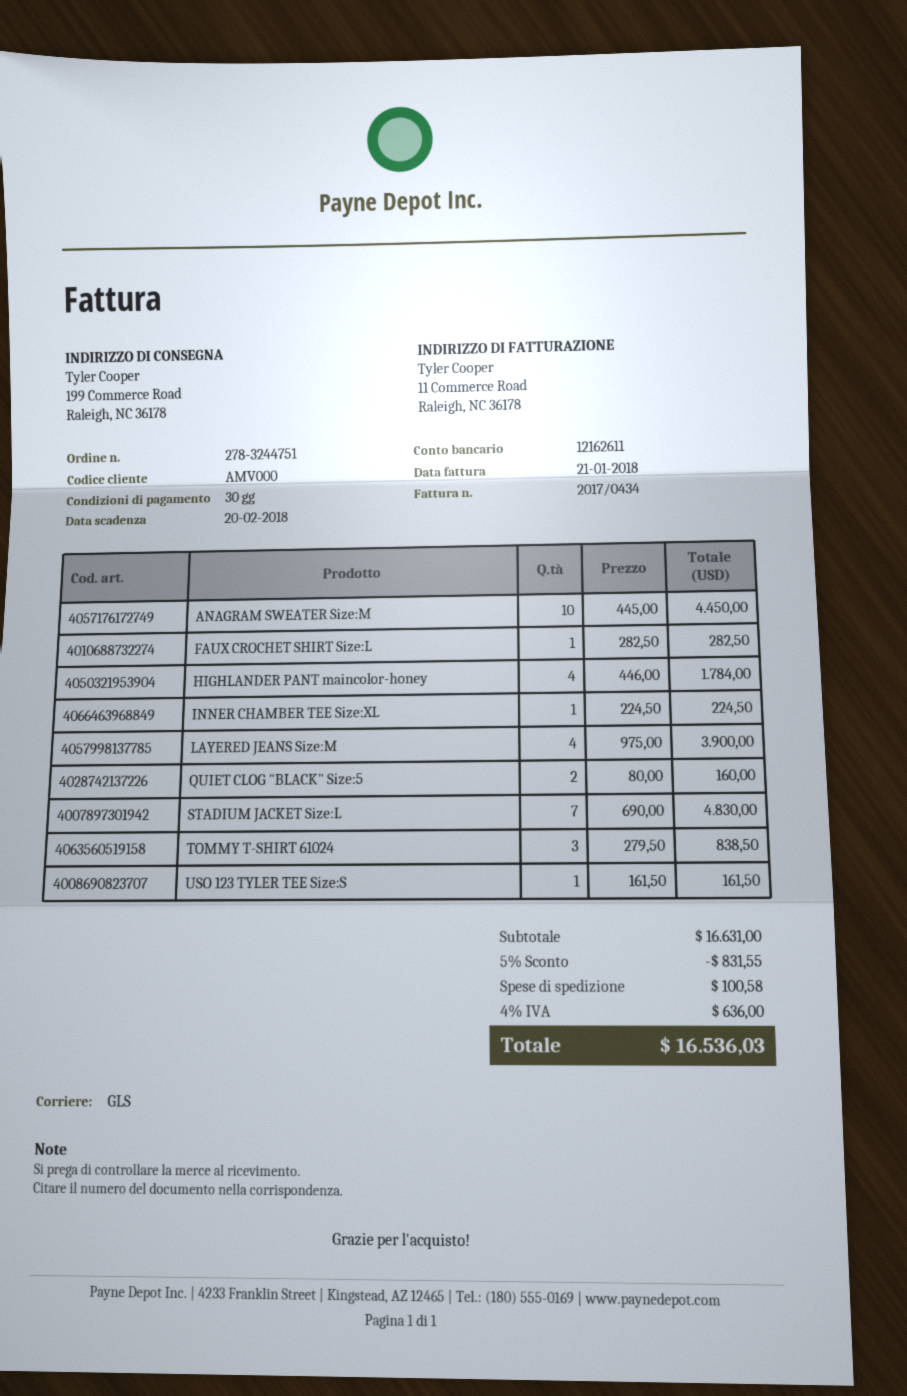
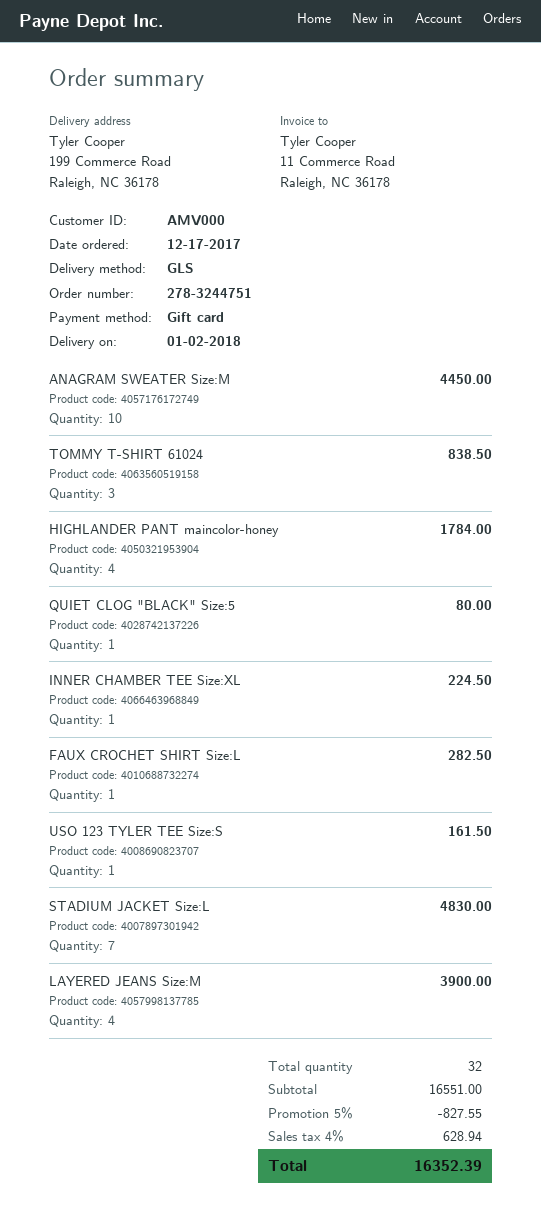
QUIET CLOG "BLACK" Size:5: 2 for 160.00 -> 1 for 80.00
subtotal: 16631.00 -> 16551.00
discount: 5% = 831.55 -> 5% = 827.55
shipping: 100.58 -> none
tax: 4% = 636.00 -> 4% = 628.94
total: 16536.03 -> 16352.39

